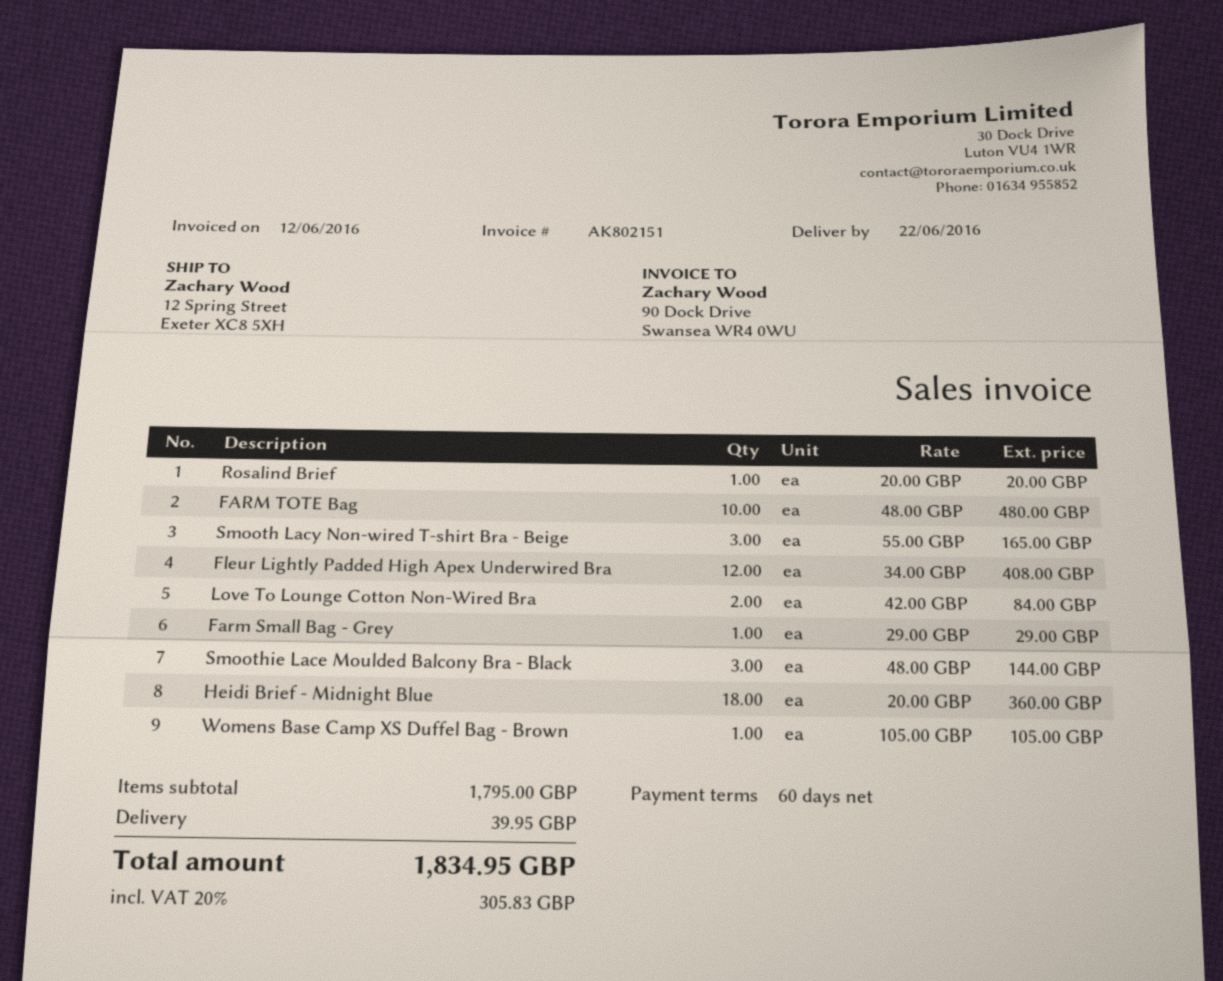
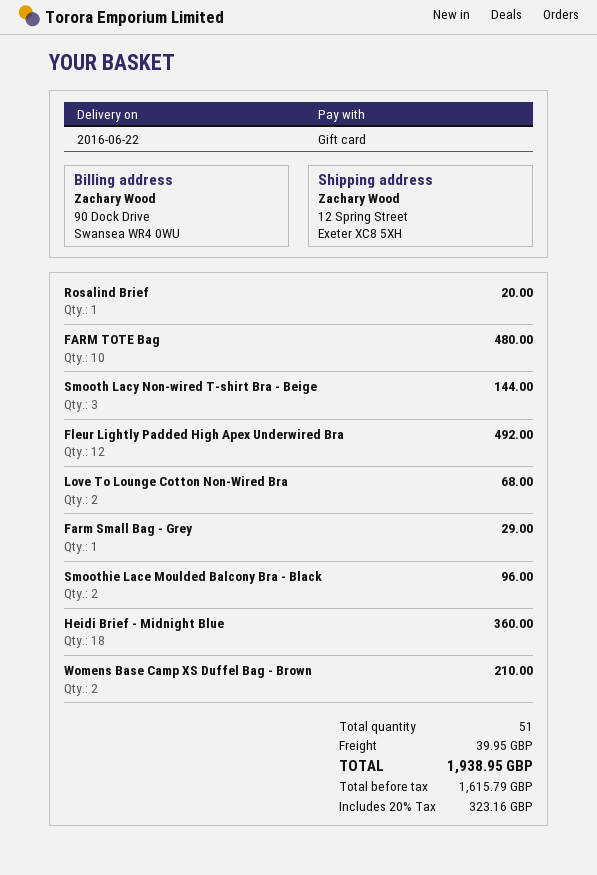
Smooth Lacy Non-wired T-shirt Bra - Beige: 3 for 165.00 -> 3 for 144.00
Fleur Lightly Padded High Apex Underwired Bra: 12 for 408.00 -> 12 for 492.00
Love To Lounge Cotton Non-Wired Bra: 2 for 84.00 -> 2 for 68.00
Smoothie Lace Moulded Balcony Bra - Black: 3 for 144.00 -> 2 for 96.00
Womens Base Camp XS Duffel Bag - Brown: 1 for 105.00 -> 2 for 210.00
tax: 20% = 305.83 -> 20% = 323.16
total: 1834.95 -> 1938.95

